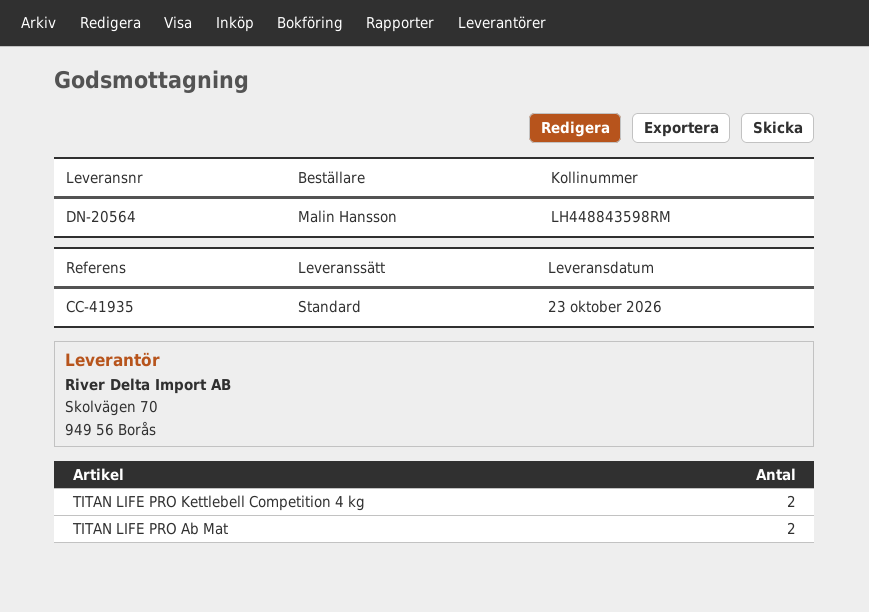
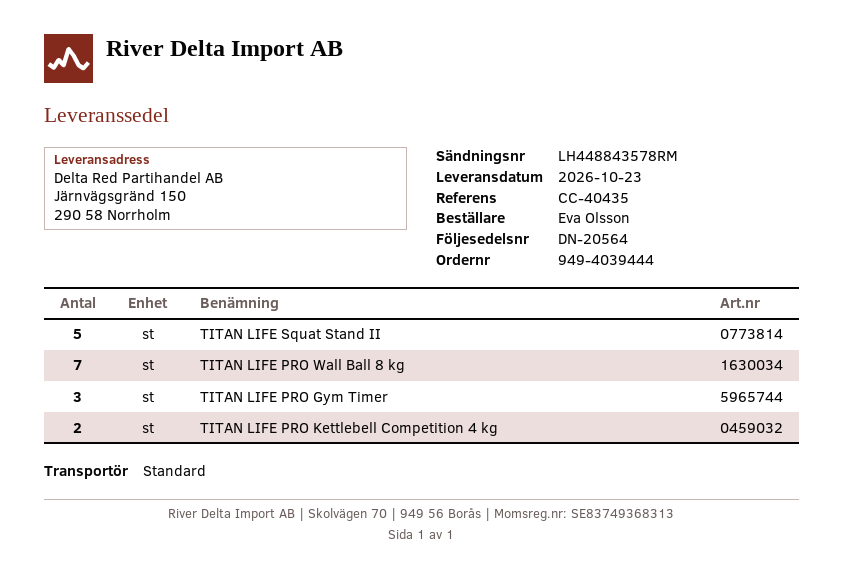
reference: CC-41935 -> CC-40435
ordered by: Malin Hansson -> Eva Olsson
tracking number: LH448843598RM -> LH448843578RM
TITAN LIFE PRO Ab Mat: 2 -> none
TITAN LIFE Squat Stand II: none -> 5
TITAN LIFE PRO Wall Ball 8 kg: none -> 7
TITAN LIFE PRO Gym Timer: none -> 3

